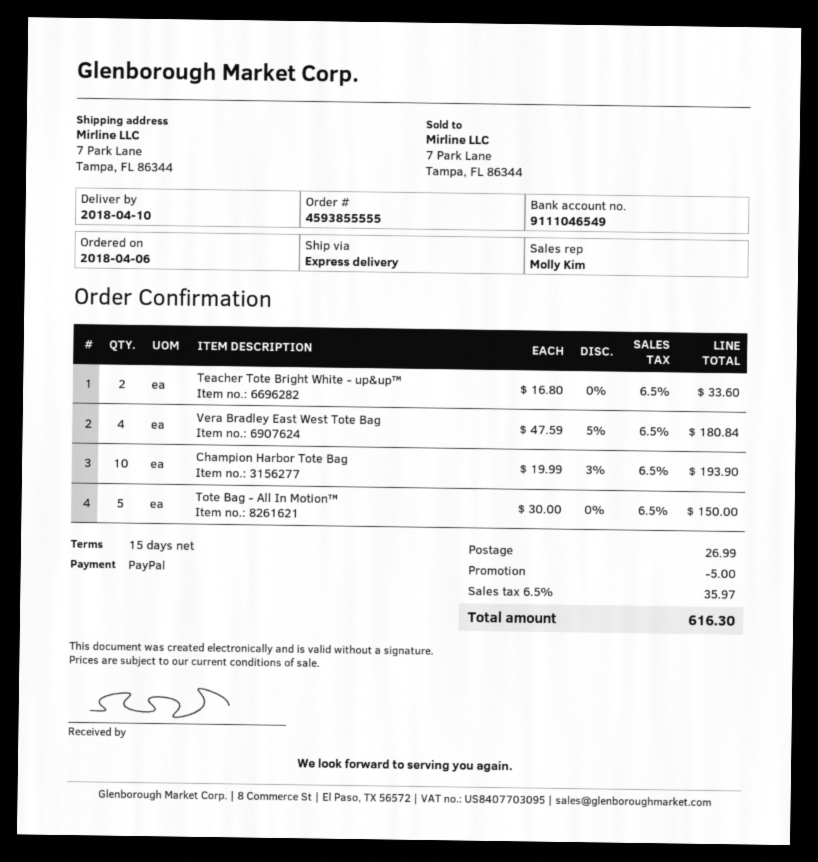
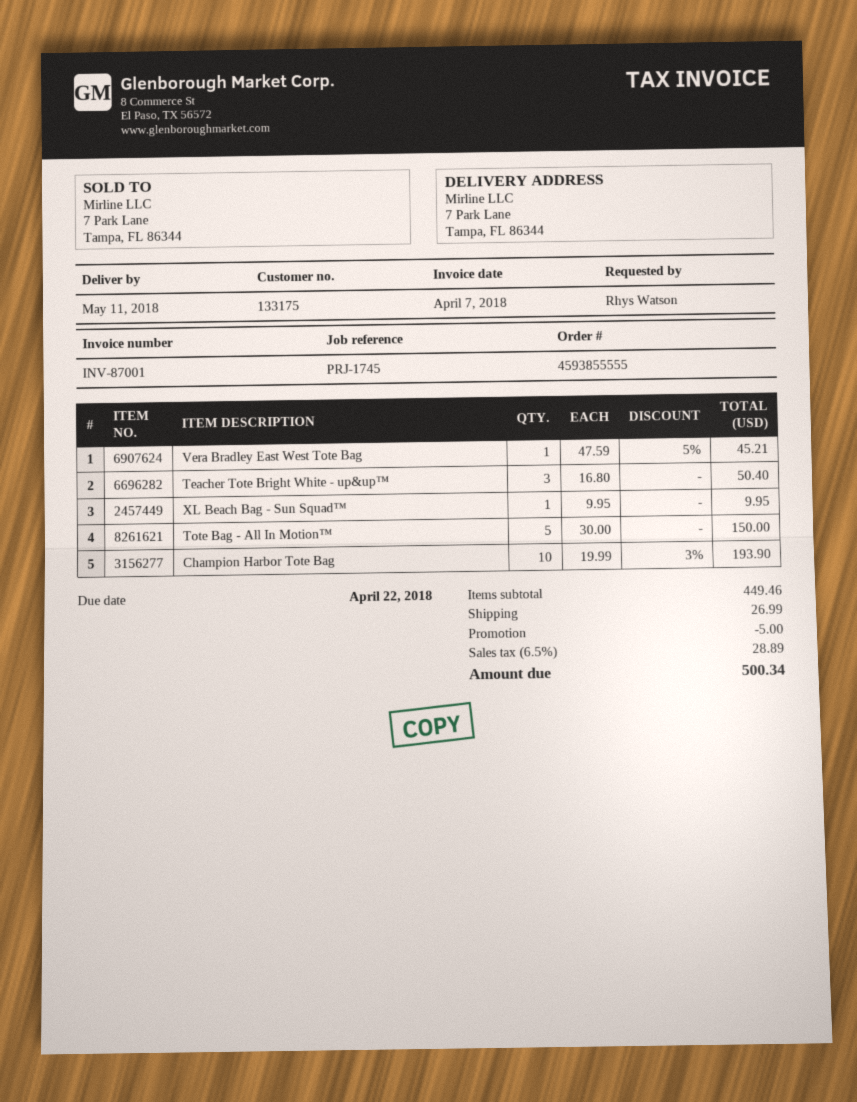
delivery date: 2018-04-10 -> 2018-05-11
Teacher Tote Bright White - up&up™: 2 x 16.80 = 33.60 -> 3 x 16.80 = 50.40
Vera Bradley East West Tote Bag: 4 x 47.59 - 5% = 180.84 -> 1 x 47.59 - 5% = 45.21
XL Beach Bag - Sun Squad™: none -> 1 x 9.95 = 9.95
tax: 6.5% = 35.97 -> 6.5% = 28.89
total: 616.30 -> 500.34

